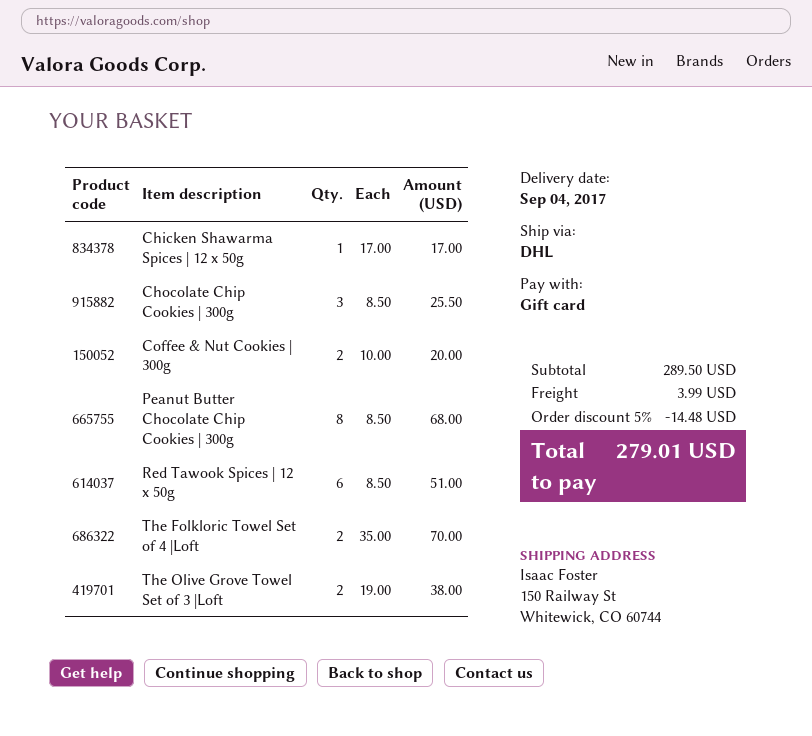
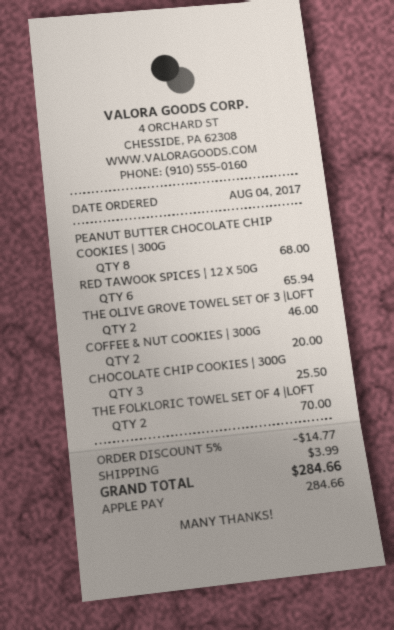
payment method: gift card -> Apple Pay
Chicken Shawarma Spices | 12 x 50g: 1 for 17.00 -> none
Red Tawook Spices | 12 x 50g: 6 for 51.00 -> 6 for 65.94
The Olive Grove Towel Set of 3 |Loft: 2 for 38.00 -> 2 for 46.00
discount: 5% = 14.48 -> 5% = 14.77
total: 279.01 -> 284.66

